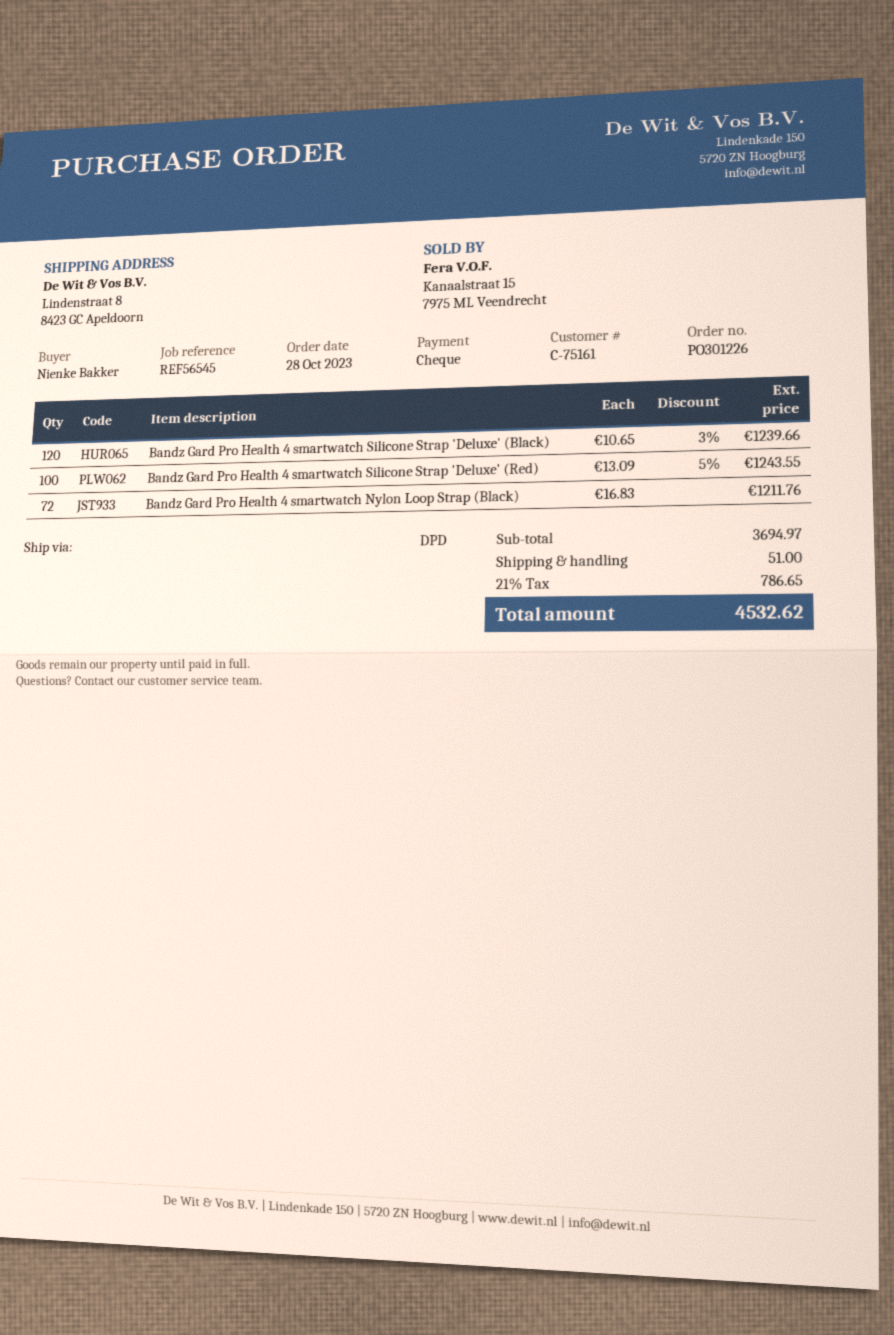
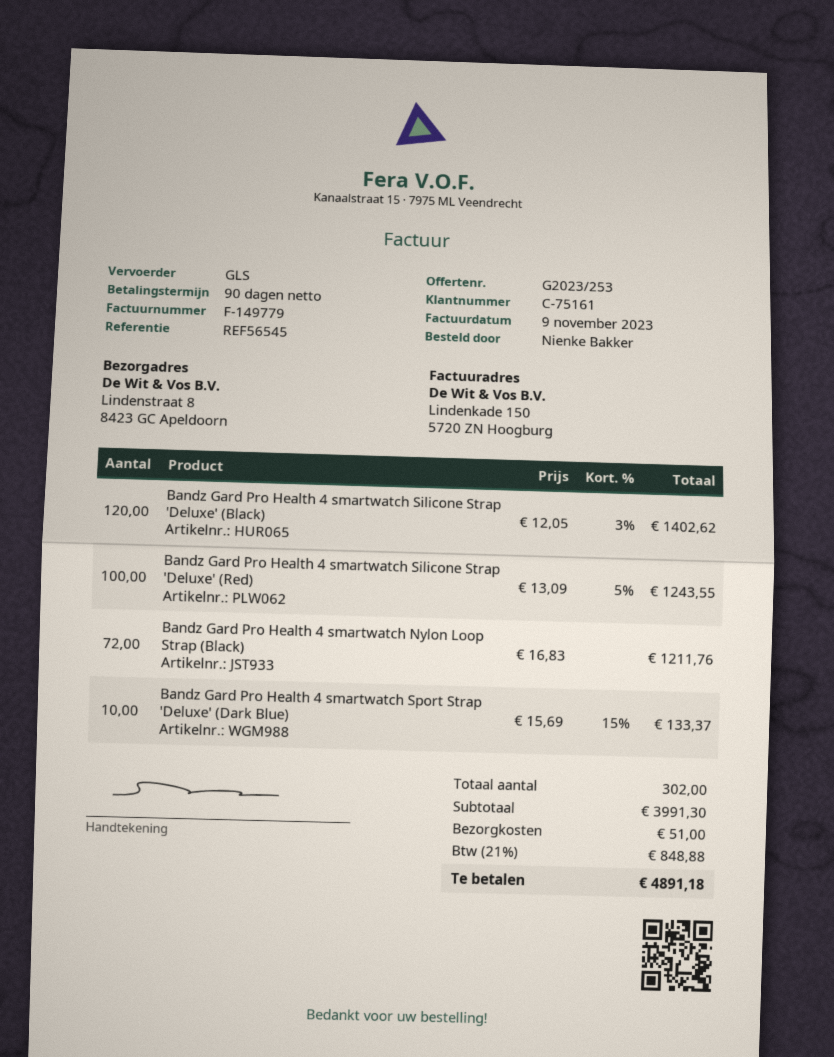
shipping method: DPD -> GLS
Bandz Gard Pro Health 4 smartwatch Silicone Strap 'Deluxe' (Black): 120 x 10.65 - 3% = 1239.66 -> 120 x 12.05 - 3% = 1402.62
Bandz Gard Pro Health 4 smartwatch Sport Strap 'Deluxe' (Dark Blue): none -> 10 x 15.69 - 15% = 133.37
subtotal: 3694.97 -> 3991.30
tax: 21% = 786.65 -> 21% = 848.88
total: 4532.62 -> 4891.18

